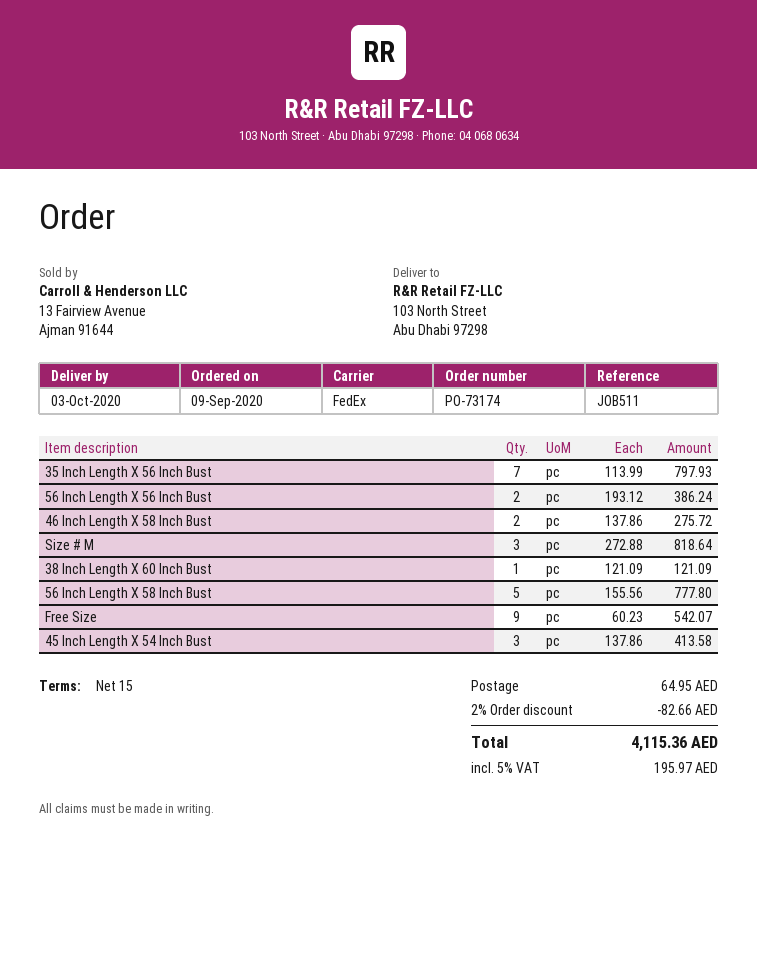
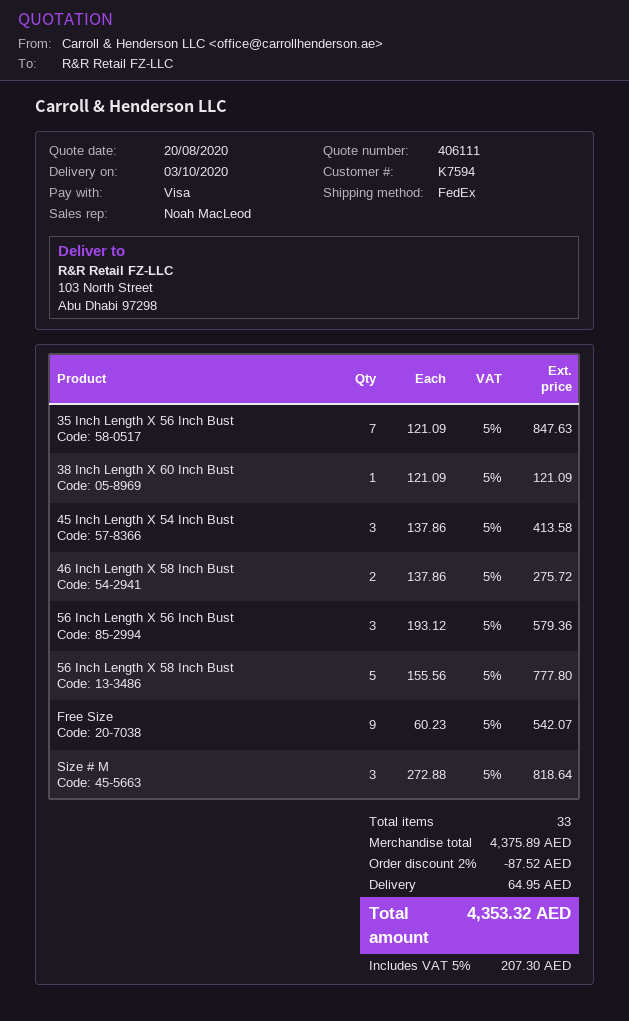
35 Inch Length X 56 Inch Bust: 7 x 113.99 = 797.93 -> 7 x 121.09 = 847.63
56 Inch Length X 56 Inch Bust: 2 x 193.12 = 386.24 -> 3 x 193.12 = 579.36
discount: 2% = 82.66 -> 2% = 87.52
tax: 5% = 195.97 -> 5% = 207.30
total: 4115.36 -> 4353.32

